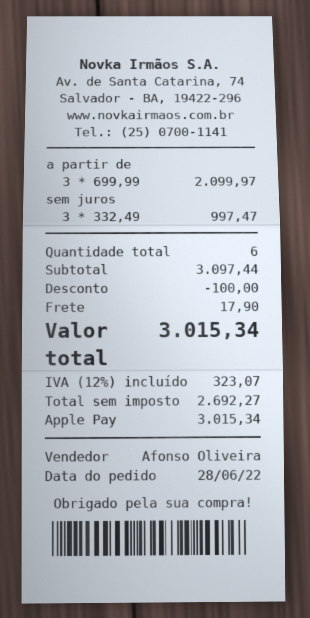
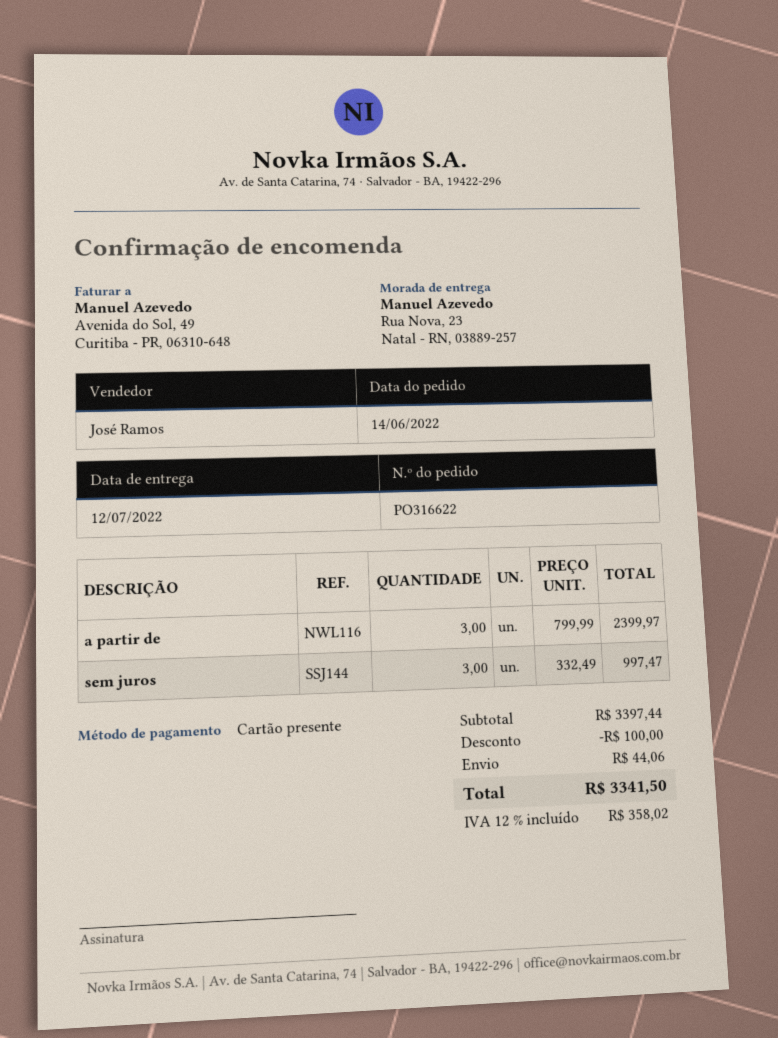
order date: 2022-06-28 -> 2022-06-14
sales rep: Afonso Oliveira -> José Ramos
payment method: Apple Pay -> gift card
a partir de: 3 x 699.99 = 2099.97 -> 3 x 799.99 = 2399.97
subtotal: 3097.44 -> 3397.44
shipping: 17.90 -> 44.06
tax: 12% = 323.07 -> 12% = 358.02
total: 3015.34 -> 3341.50

